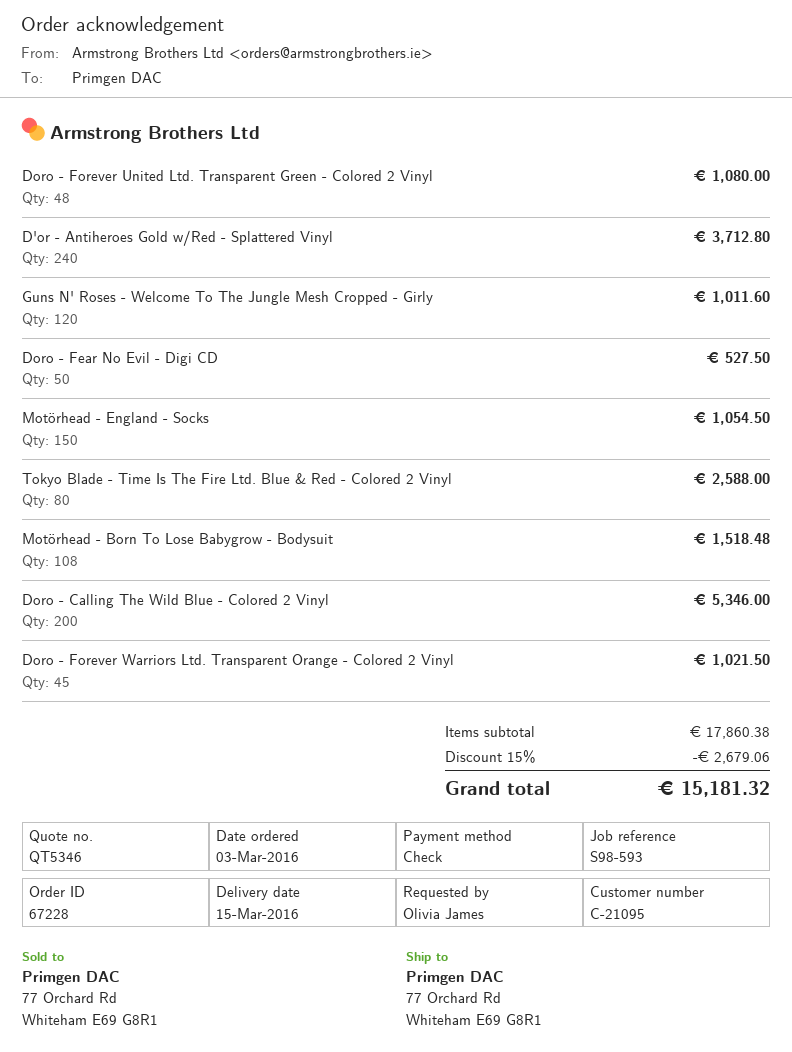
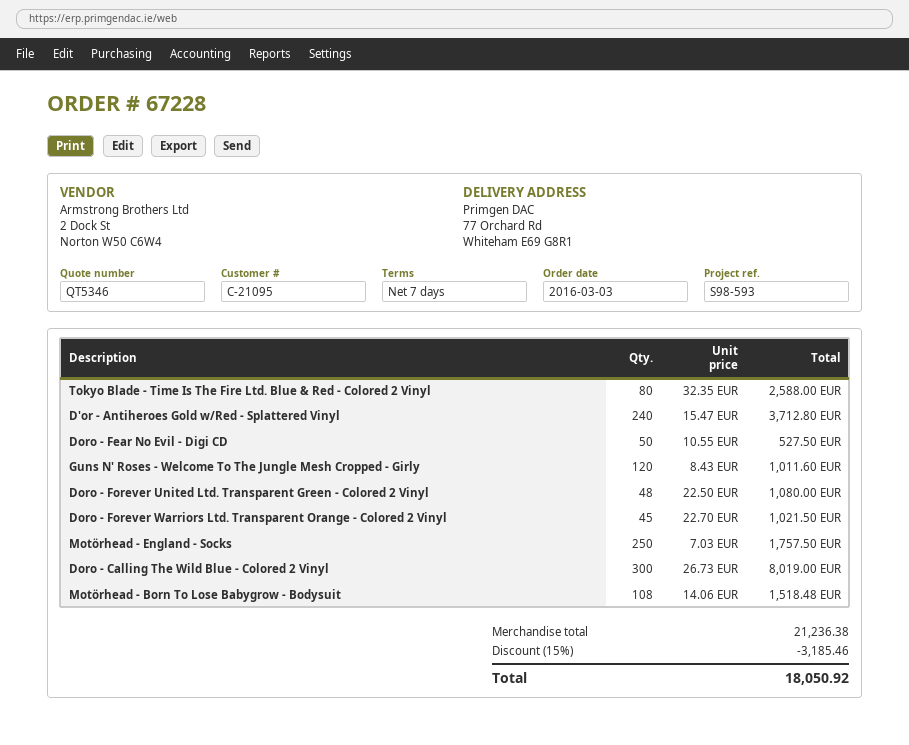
Motörhead - England - Socks: 150 for 1054.50 -> 250 for 1757.50
Doro - Calling The Wild Blue - Colored 2 Vinyl: 200 for 5346.00 -> 300 for 8019.00
subtotal: 17860.38 -> 21236.38
discount: 15% = 2679.06 -> 15% = 3185.46
total: 15181.32 -> 18050.92

